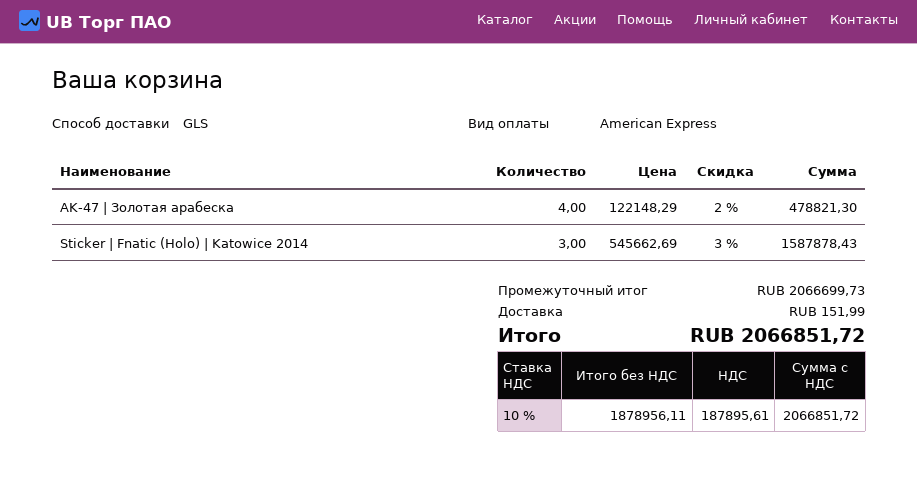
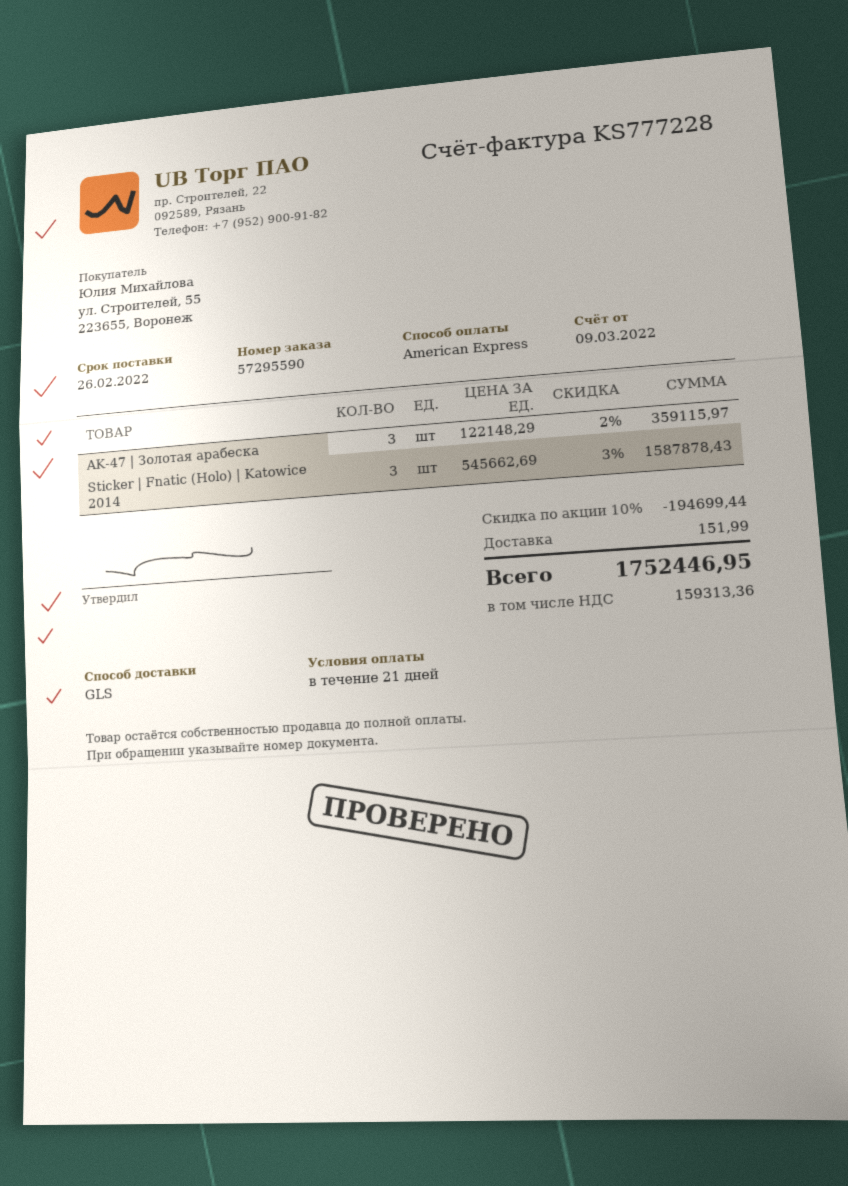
AK-47 | Золотая арабеска: 4 x 122148.29 - 2% = 478821.30 -> 3 x 122148.29 - 2% = 359115.97
discount: none -> 10% = 194699.44
tax: 187895.61 -> 159313.36
total: 2066851.72 -> 1752446.95

